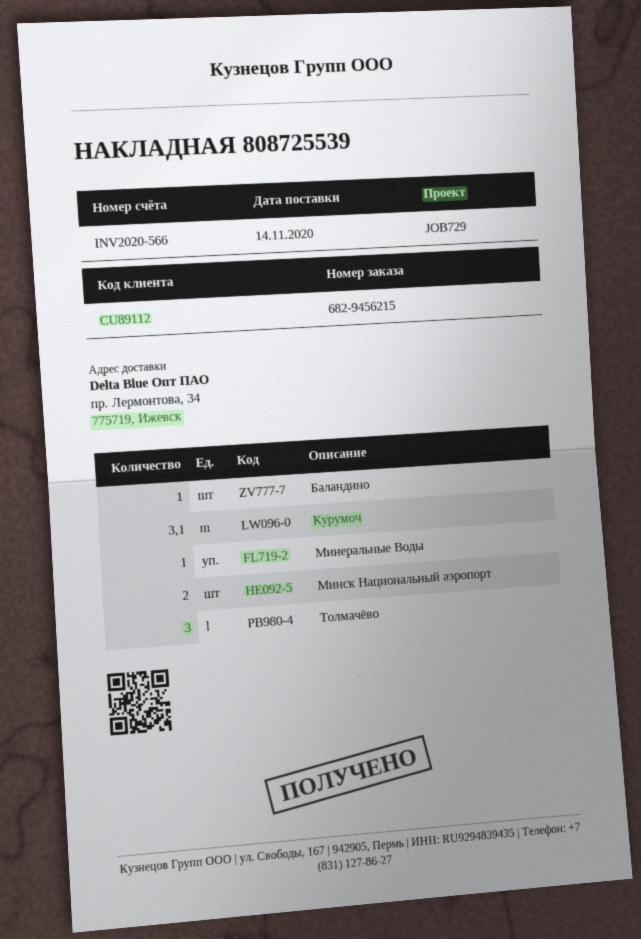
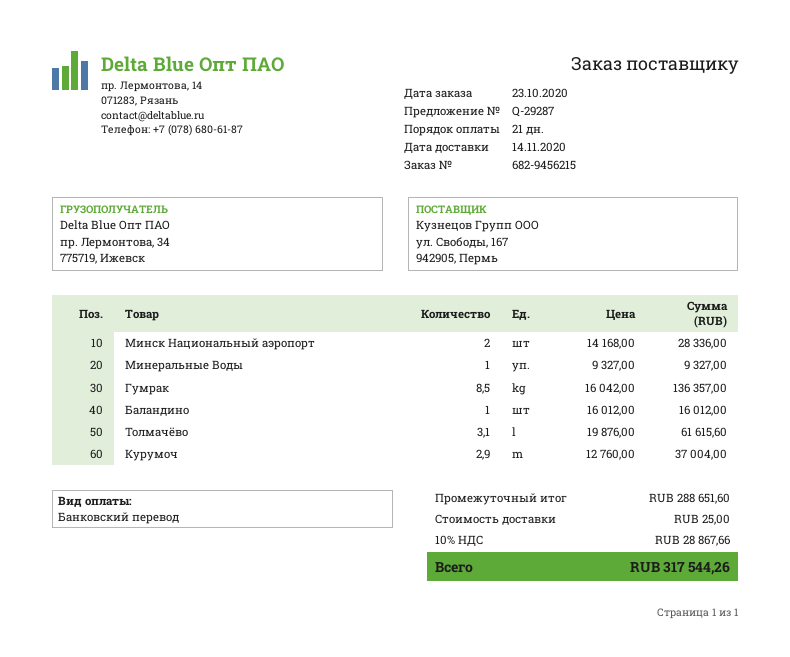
Курумоч: 3.1 -> 2.9
Толмачёво: 3 -> 3.1
Гумрак: none -> 8.5

